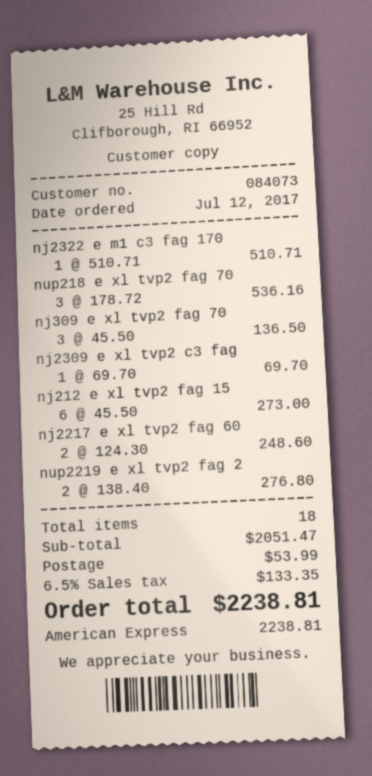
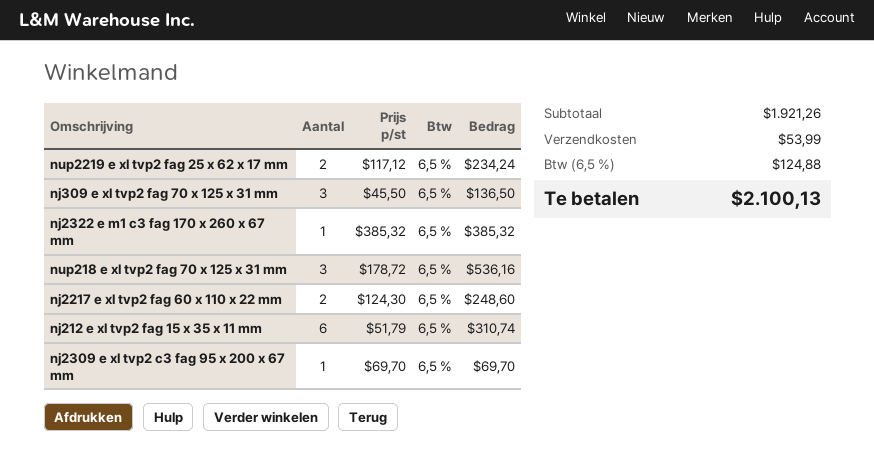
nj2322 e m1 c3 fag 170: 1 x 510.71 = 510.71 -> 1 x 385.32 = 385.32
nj212 e xl tvp2 fag 15: 6 x 45.50 = 273.00 -> 6 x 51.79 = 310.74
nup2219 e xl tvp2 fag 2: 2 x 138.40 = 276.80 -> 2 x 117.12 = 234.24
subtotal: 2051.47 -> 1921.26
tax: 6.5% = 133.35 -> 6.5% = 124.88
total: 2238.81 -> 2100.13

